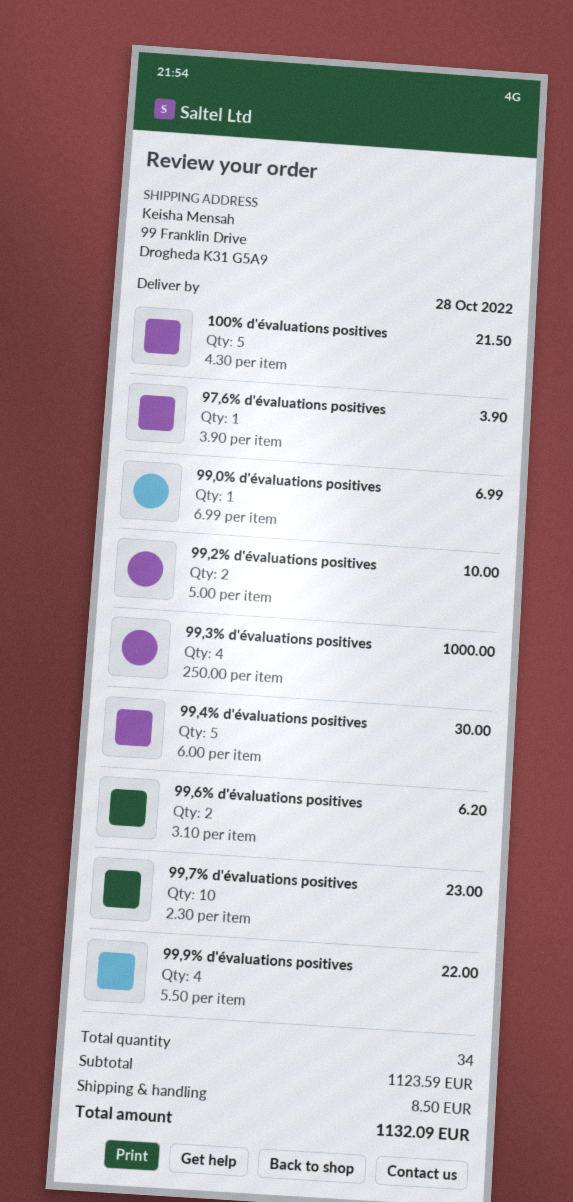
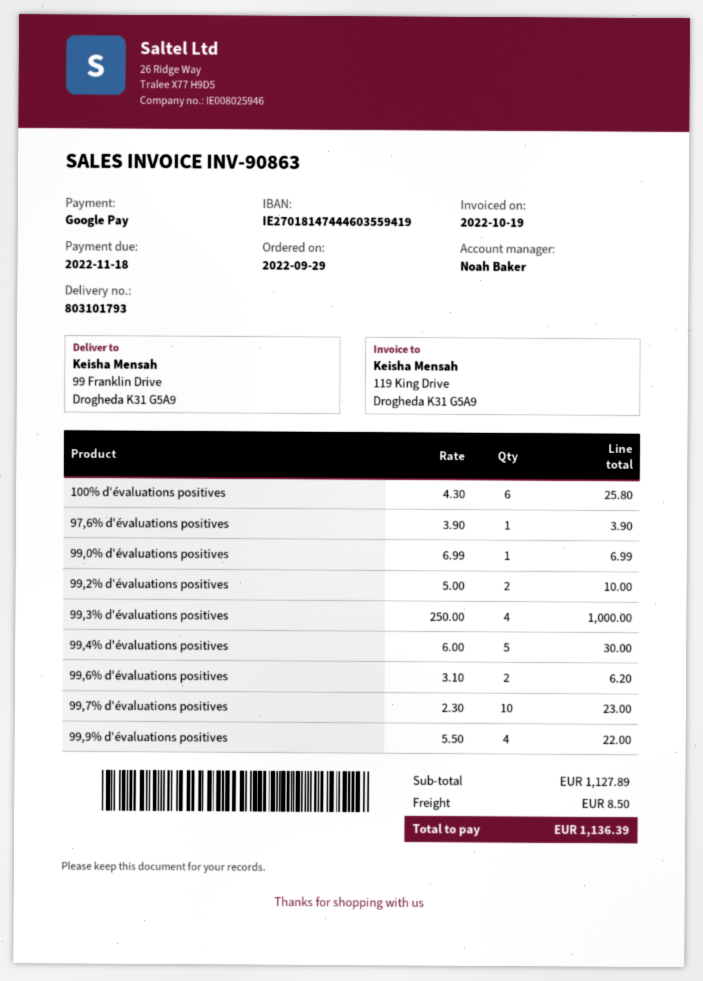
100% d'évaluations positives: 5 x 4.30 = 21.50 -> 6 x 4.30 = 25.80
subtotal: 1123.59 -> 1127.89
total: 1132.09 -> 1136.39

